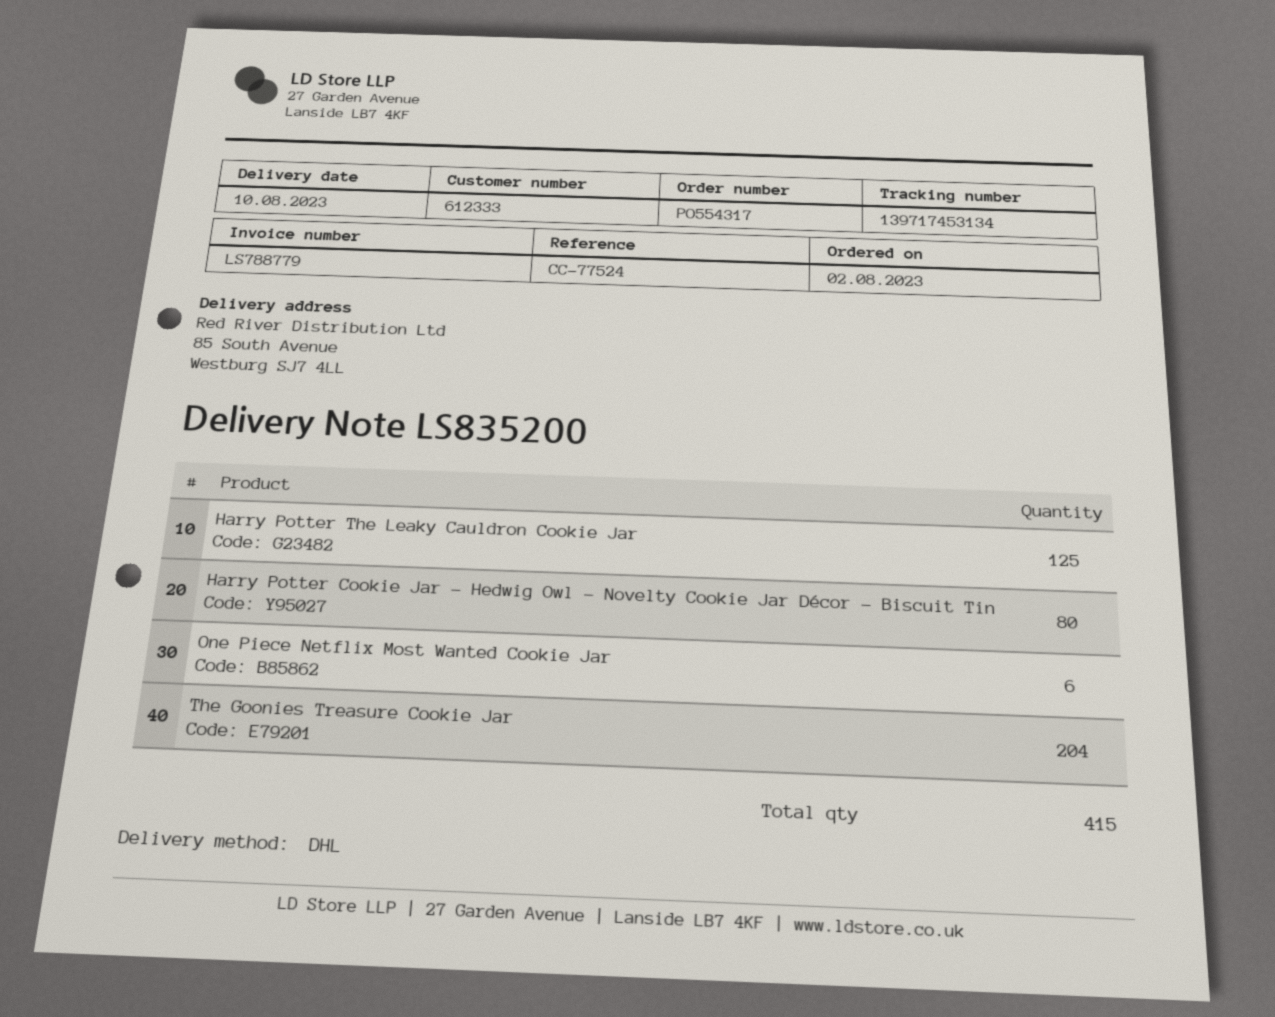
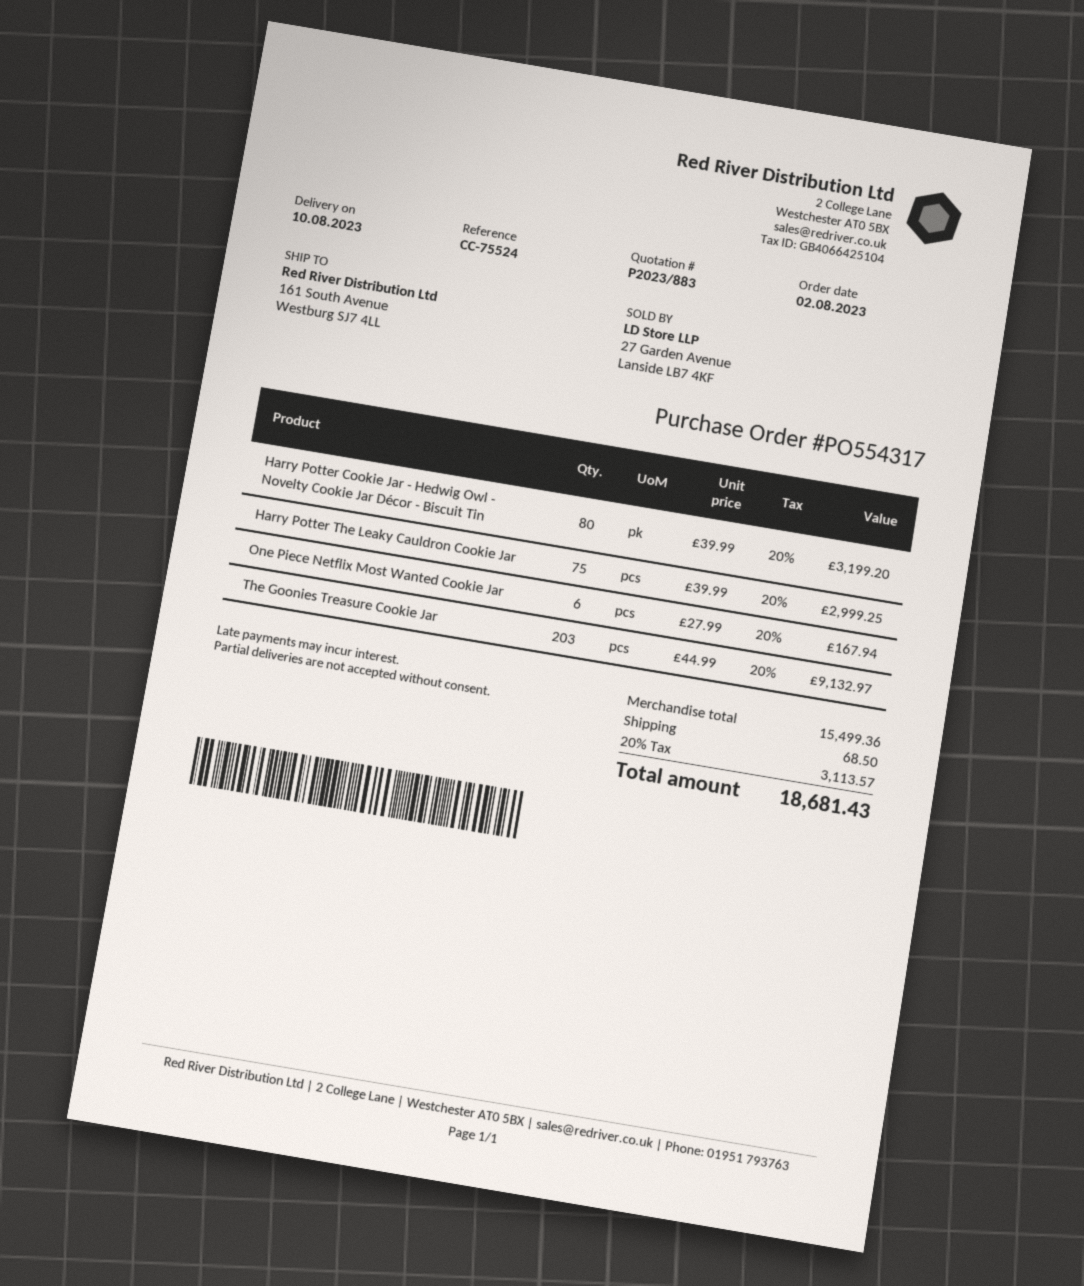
reference: CC-77524 -> CC-75524
ship to: 85 South Avenue, Westburg SJ7 4LL -> 161 South Avenue, Westburg SJ7 4LL
Harry Potter The Leaky Cauldron Cookie Jar: 125 -> 75
The Goonies Treasure Cookie Jar: 204 -> 203

